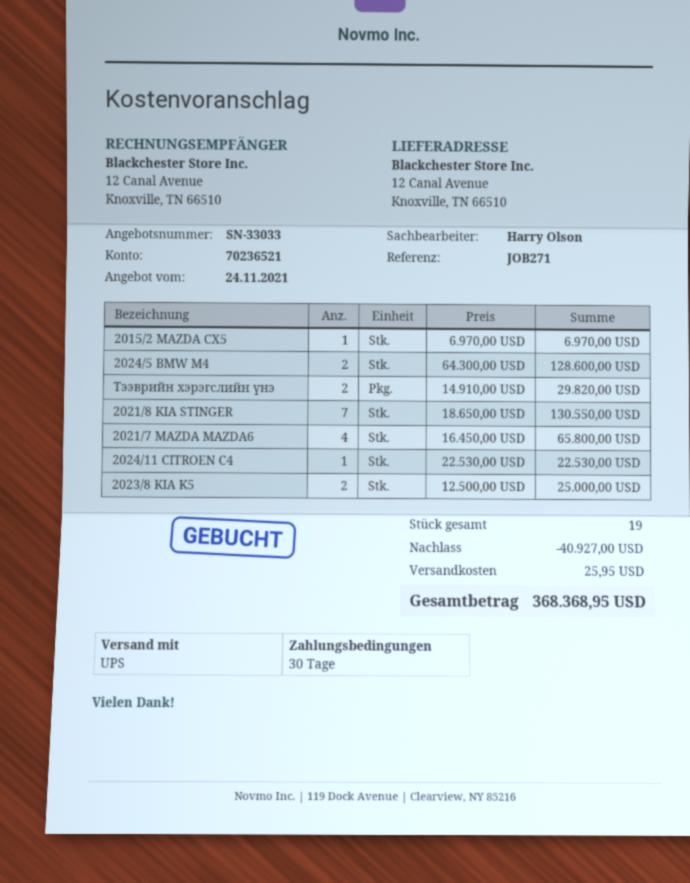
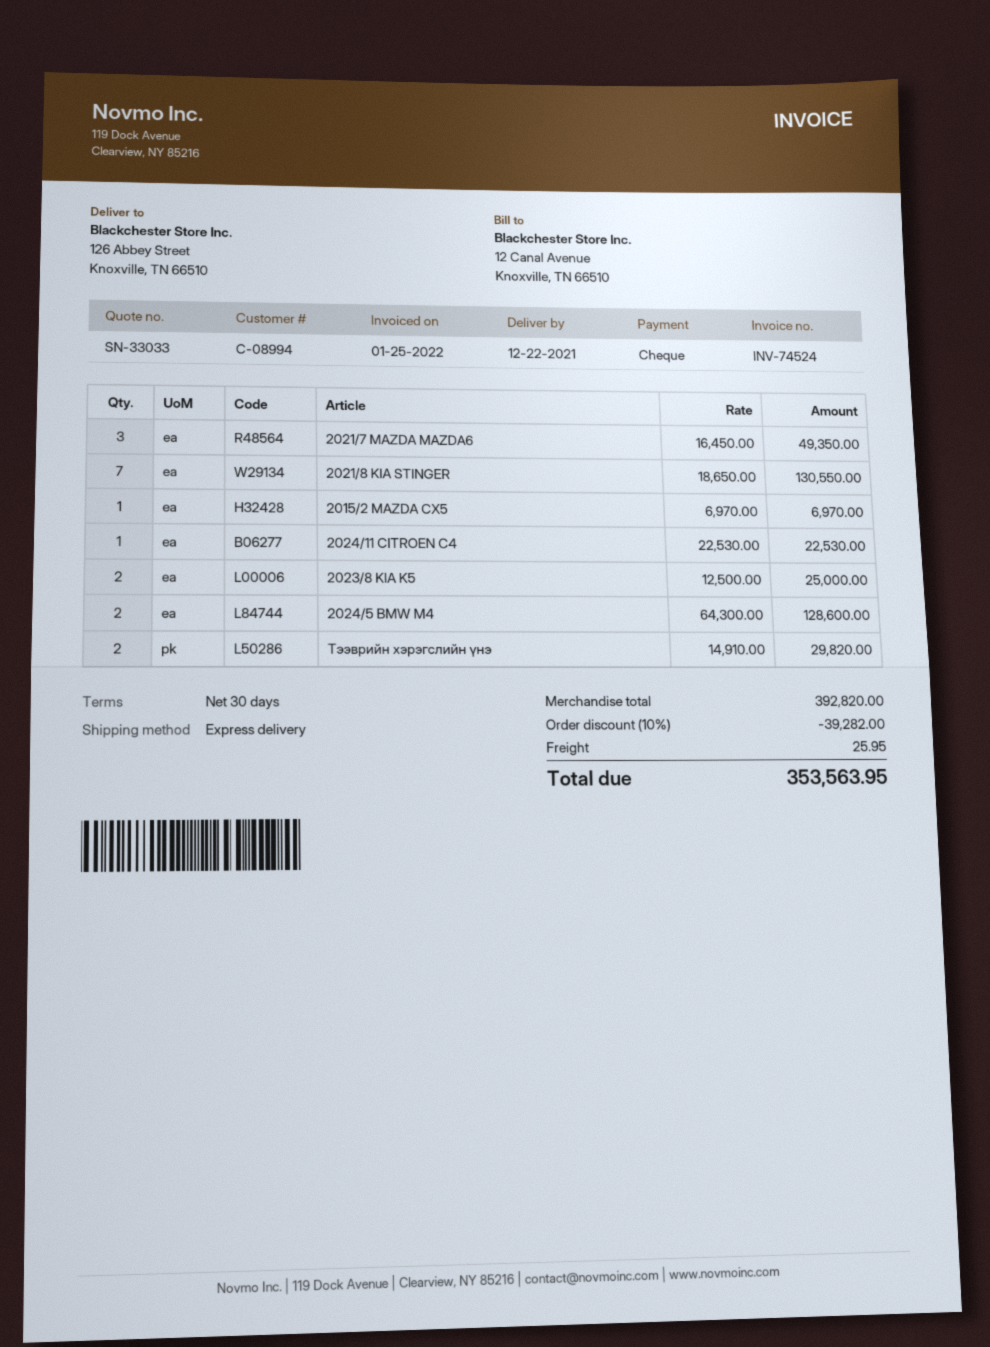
shipping method: UPS -> express
ship to: 12 Canal Avenue, Knoxville, TN 66510 -> 126 Abbey Street, Knoxville, TN 66510
2021/7 MAZDA MAZDA6: 4 x 16450.00 = 65800.00 -> 3 x 16450.00 = 49350.00
discount: 40927.00 -> 39282.00
total: 368368.95 -> 353563.95

